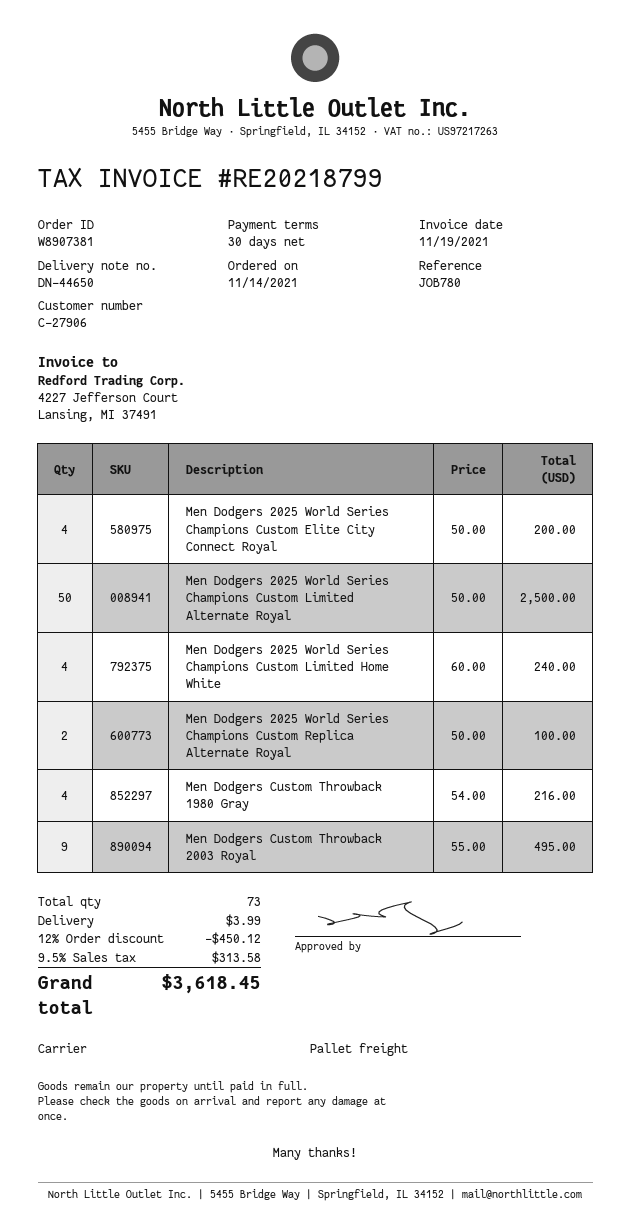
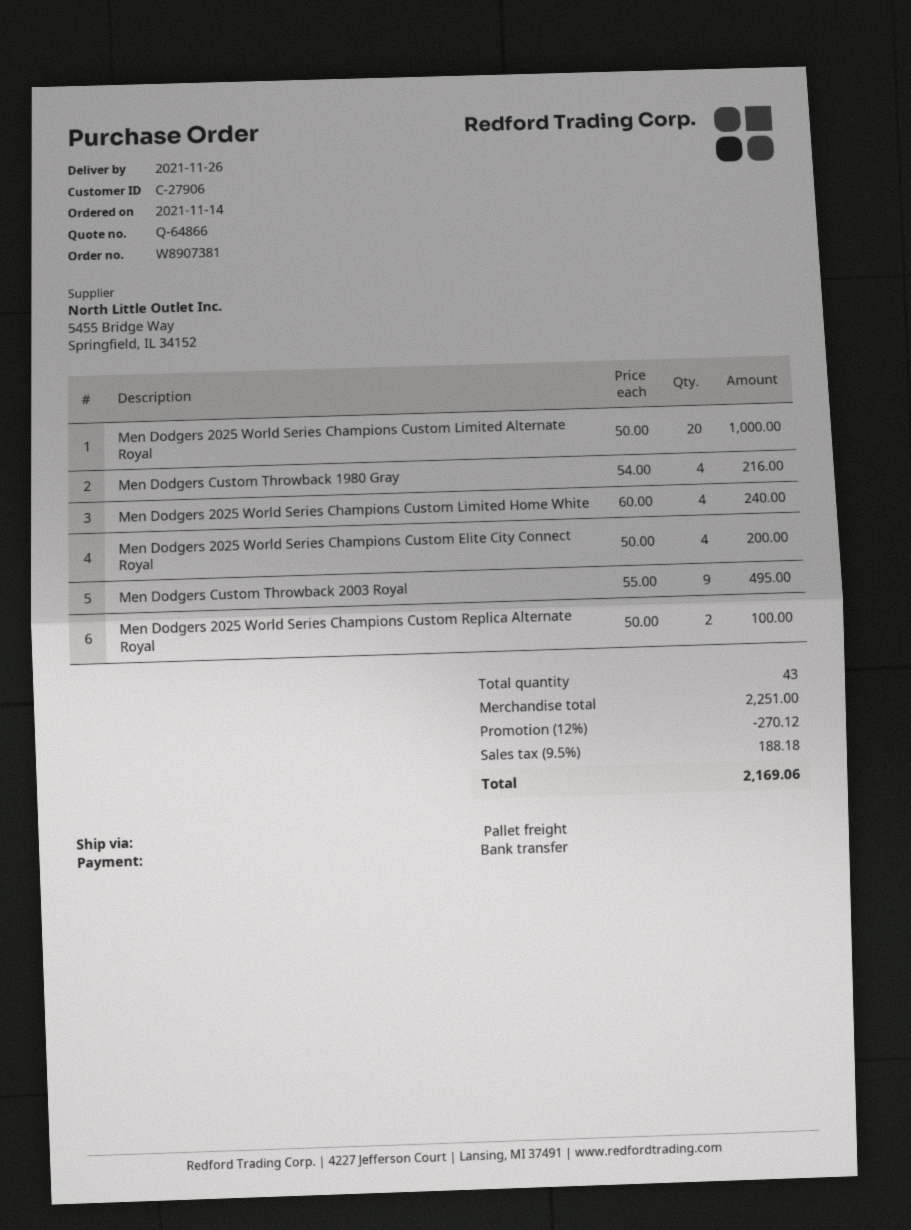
Men Dodgers 2025 World Series Champions Custom Limited Alternate Royal: 50 x 50.00 = 2500.00 -> 20 x 50.00 = 1000.00
total quantity: 73 -> 43
discount: 12% = 450.12 -> 12% = 270.12
shipping: 3.99 -> none
tax: 9.5% = 313.58 -> 9.5% = 188.18
total: 3618.45 -> 2169.06

